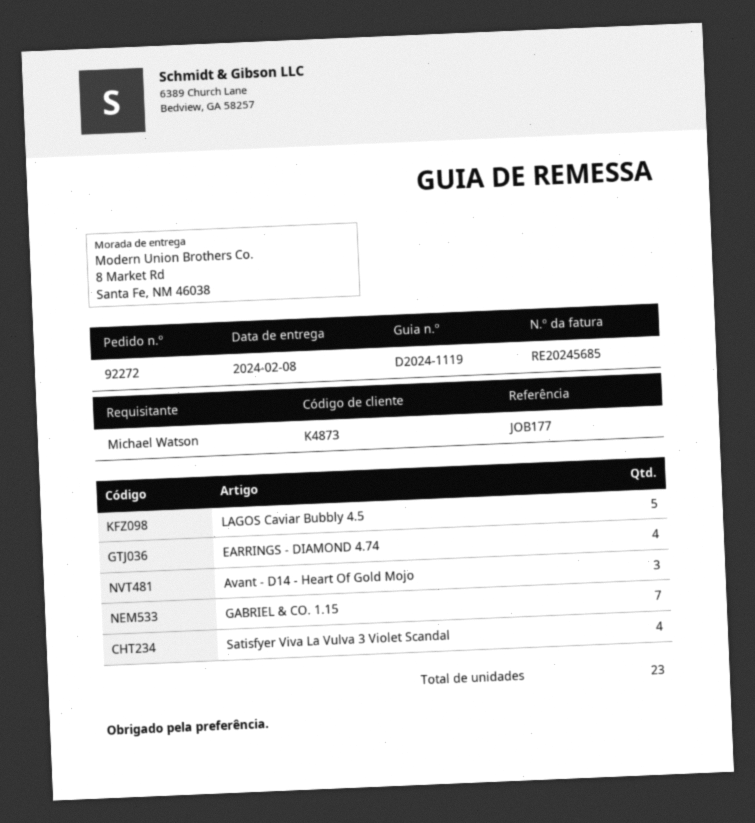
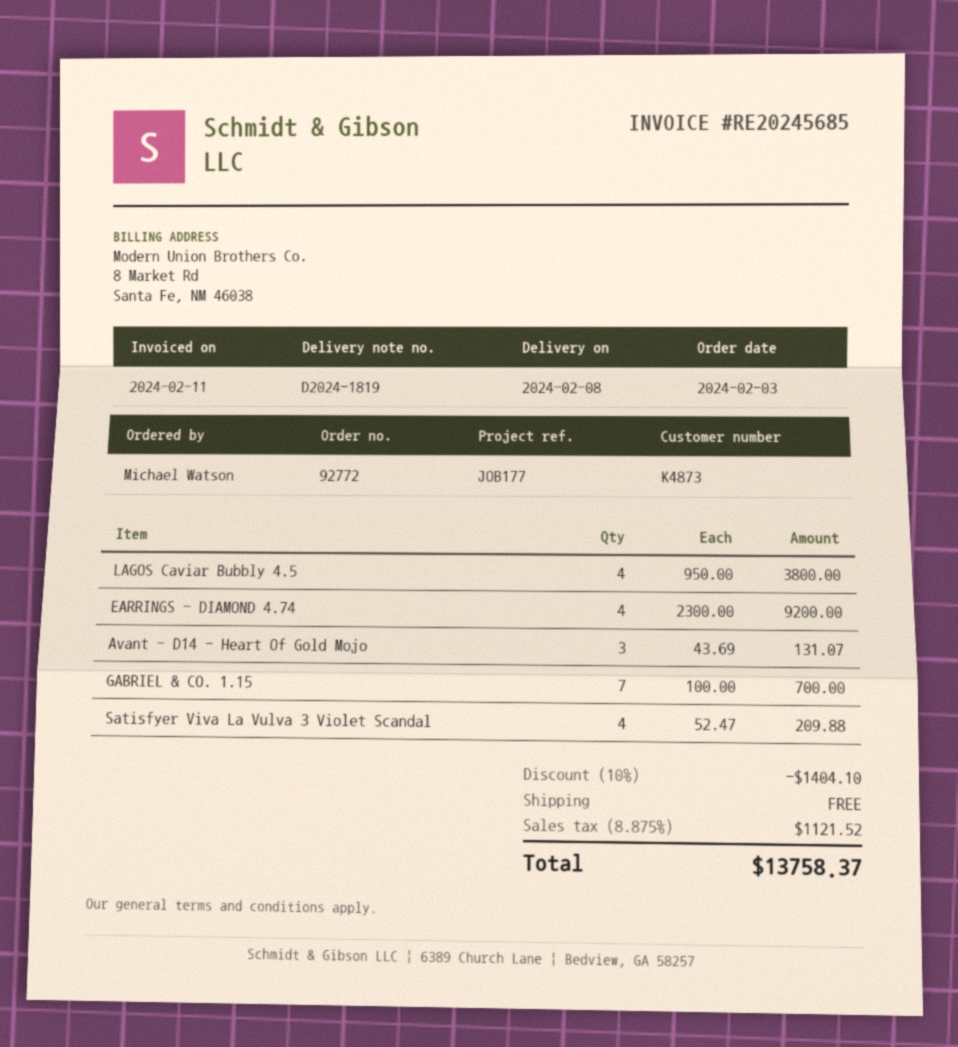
order number: 92272 -> 92772
delivery note number: D2024-1119 -> D2024-1819
LAGOS Caviar Bubbly 4.5: 5 -> 4

